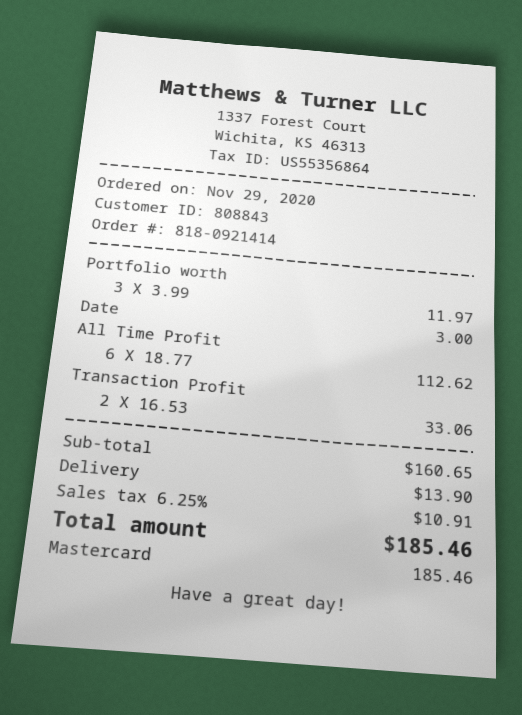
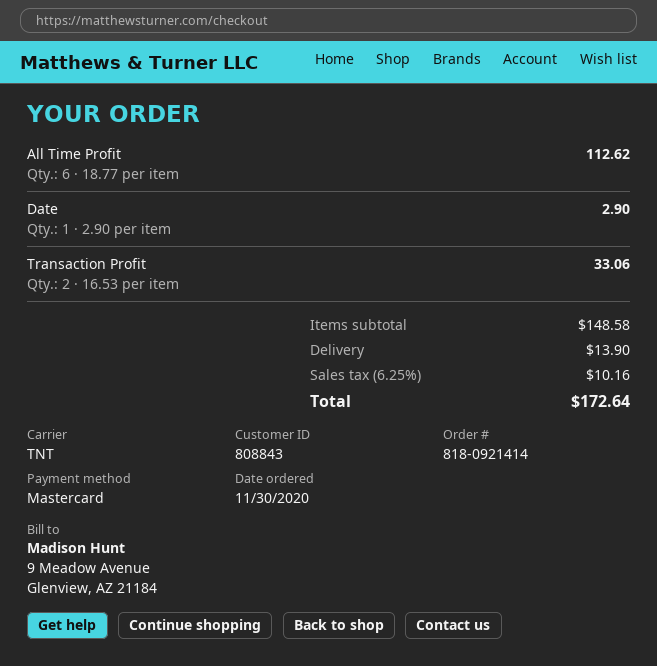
order date: 2020-11-29 -> 2020-11-30
Portfolio worth: 3 x 3.99 = 11.97 -> none
Date: 1 x 3.00 = 3.00 -> 1 x 2.90 = 2.90
subtotal: 160.65 -> 148.58
tax: 6.25% = 10.91 -> 6.25% = 10.16
total: 185.46 -> 172.64

